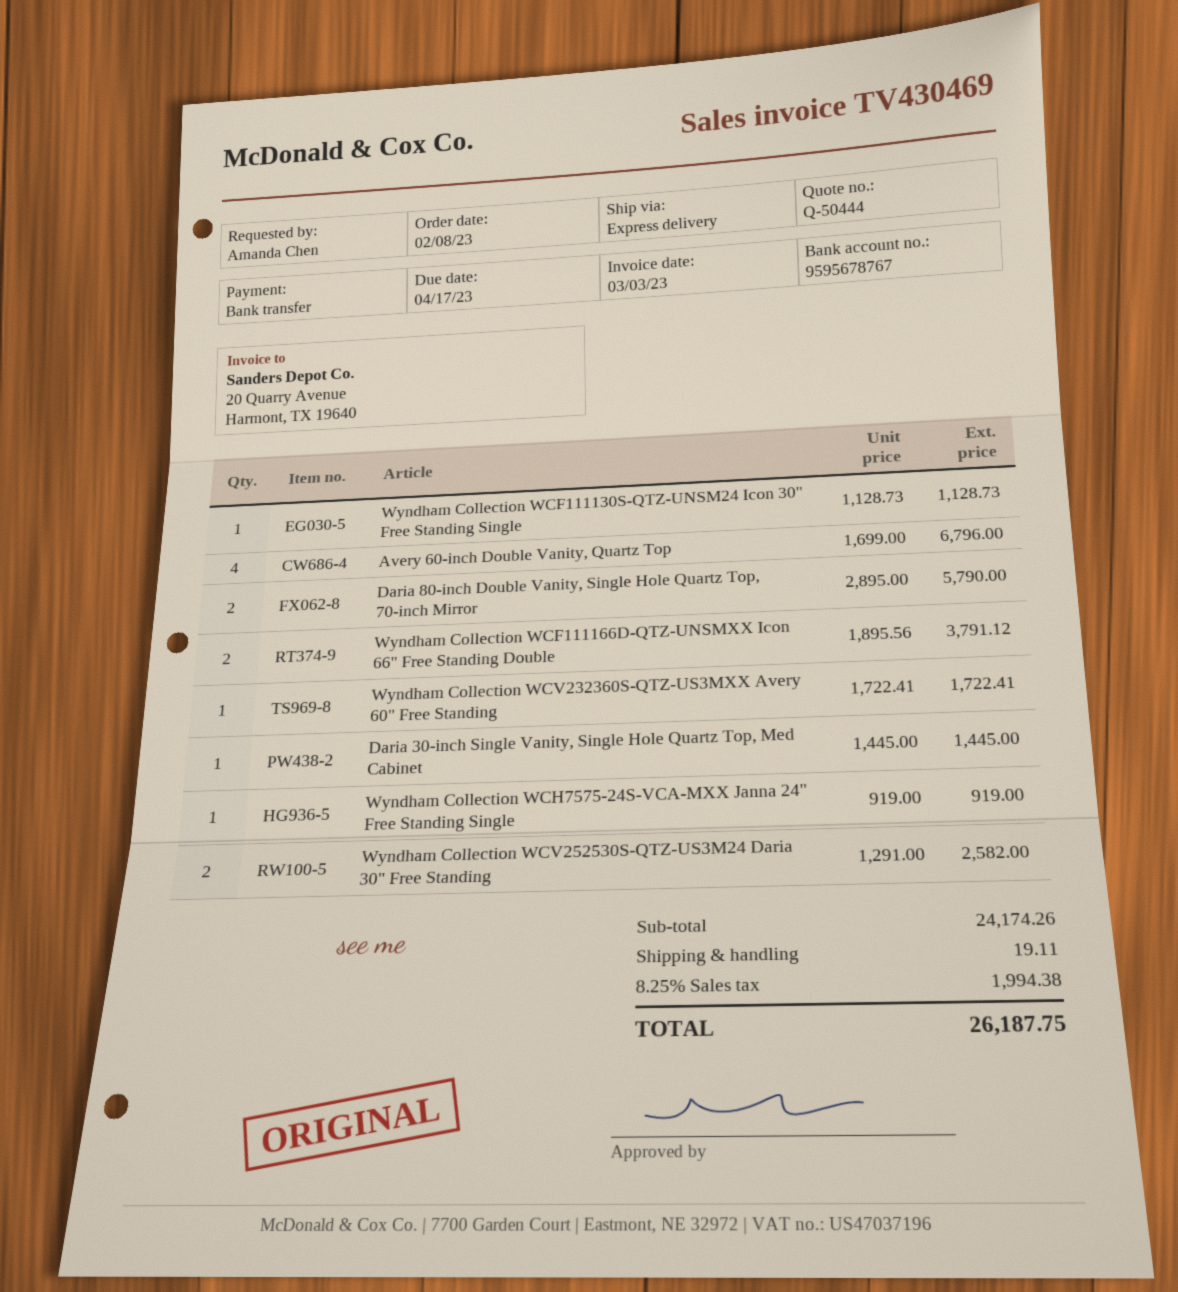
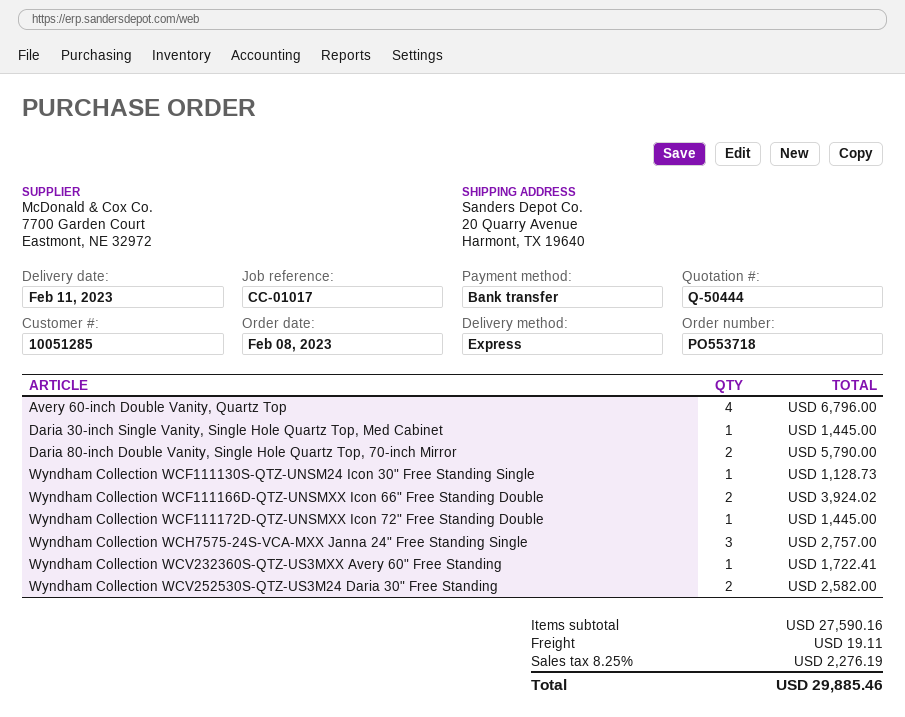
Wyndham Collection WCF111166D-QTZ-UNSMXX Icon 66" Free Standing Double: 2 for 3791.12 -> 2 for 3924.02
Wyndham Collection WCH7575-24S-VCA-MXX Janna 24" Free Standing Single: 1 for 919.00 -> 3 for 2757.00
Wyndham Collection WCF111172D-QTZ-UNSMXX Icon 72" Free Standing Double: none -> 1 for 1445.00
subtotal: 24174.26 -> 27590.16
tax: 8.25% = 1994.38 -> 8.25% = 2276.19
total: 26187.75 -> 29885.46

